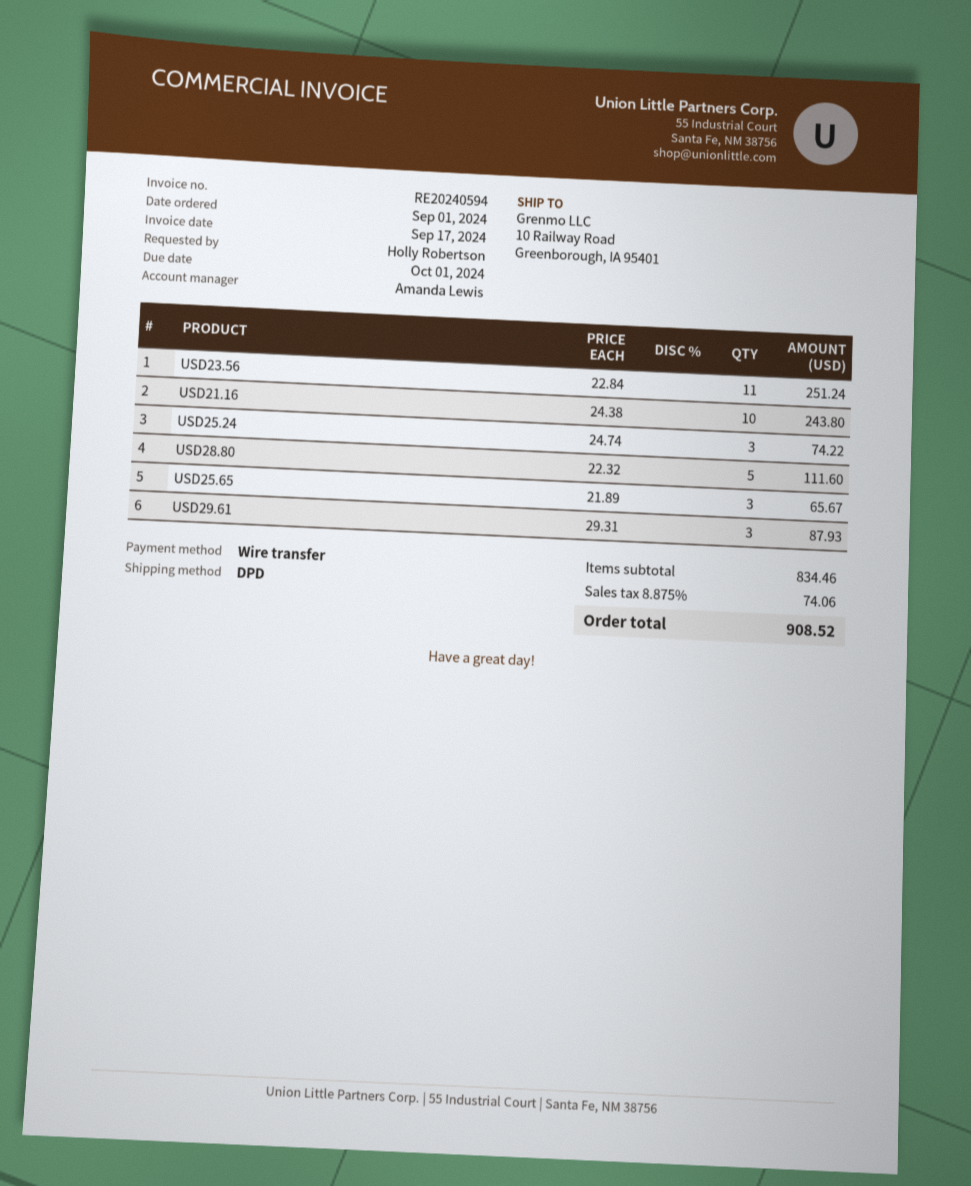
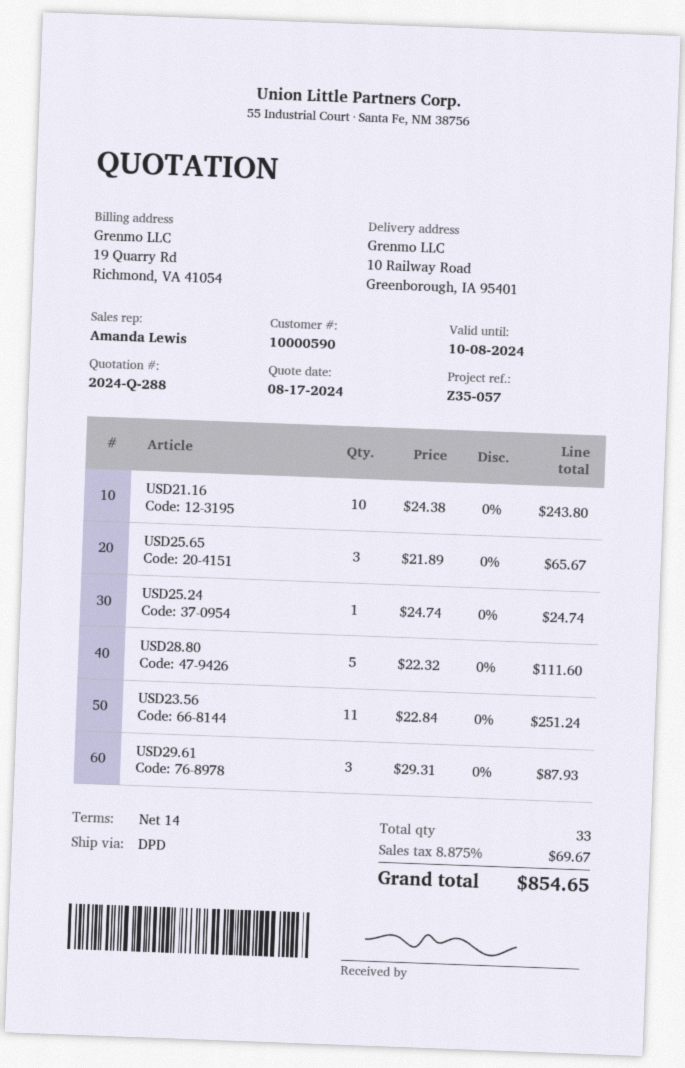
USD25.24: 3 x 24.74 = 74.22 -> 1 x 24.74 = 24.74
tax: 8.875% = 74.06 -> 8.875% = 69.67
total: 908.52 -> 854.65

